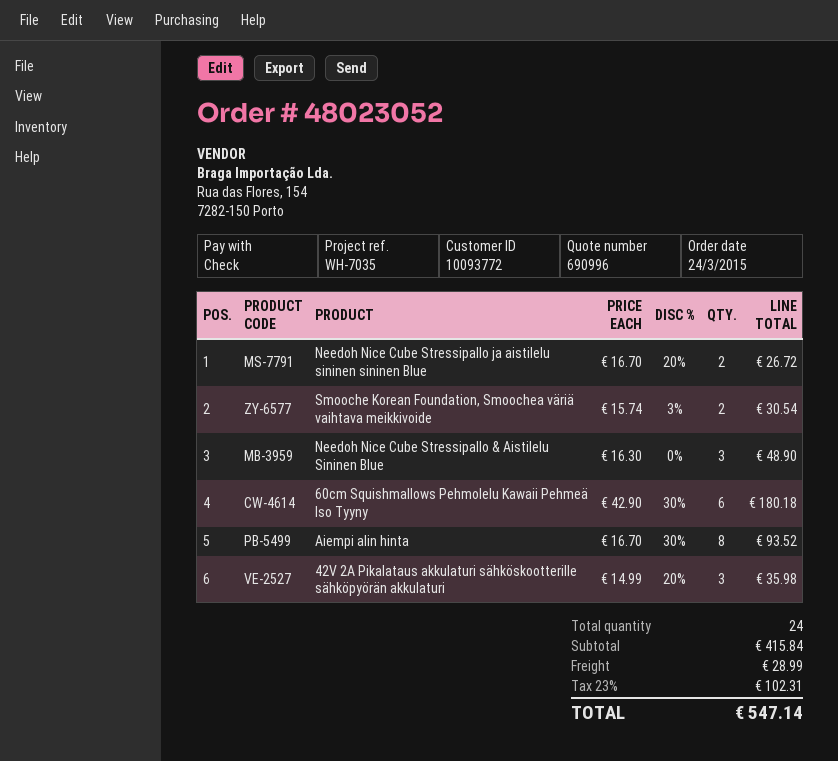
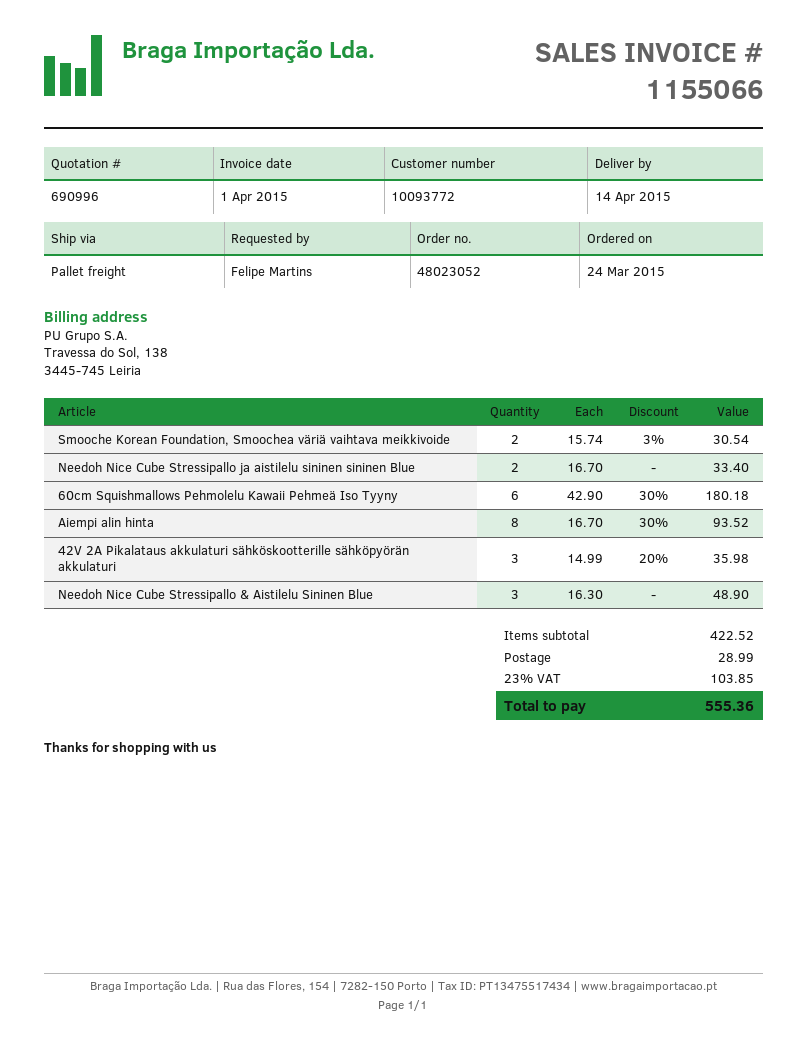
Needoh Nice Cube Stressipallo ja aistilelu sininen sininen Blue: 2 x 16.70 - 20% = 26.72 -> 2 x 16.70 = 33.40
subtotal: 415.84 -> 422.52
tax: 23% = 102.31 -> 23% = 103.85
total: 547.14 -> 555.36

